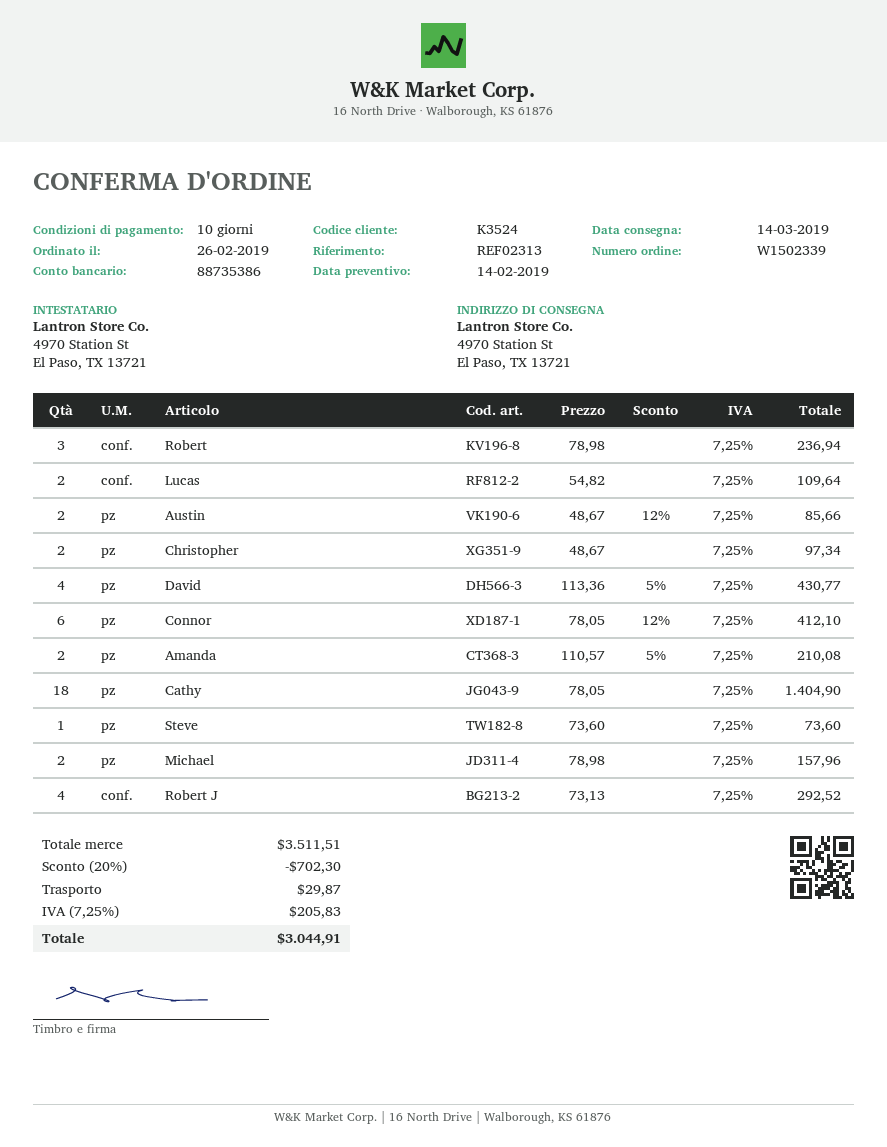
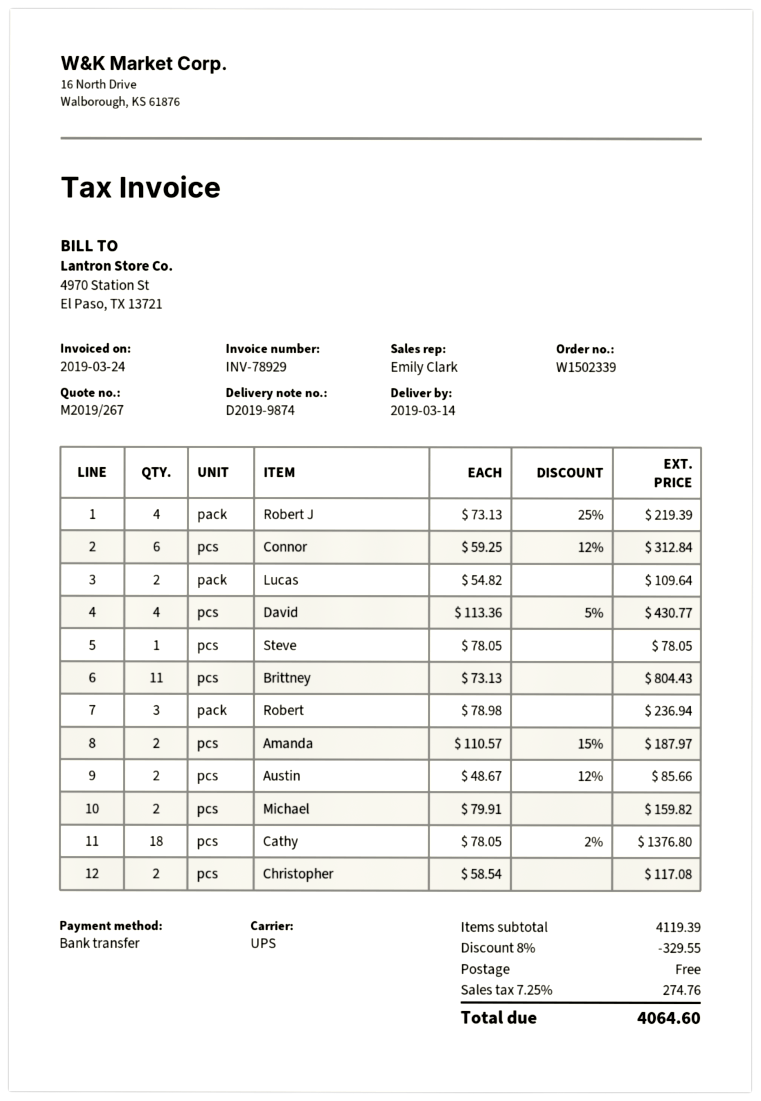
Christopher: 2 x 48.67 = 97.34 -> 2 x 58.54 = 117.08
Connor: 6 x 78.05 - 12% = 412.10 -> 6 x 59.25 - 12% = 312.84
Amanda: 2 x 110.57 - 5% = 210.08 -> 2 x 110.57 - 15% = 187.97
Cathy: 18 x 78.05 = 1404.90 -> 18 x 78.05 - 2% = 1376.80
Steve: 1 x 73.60 = 73.60 -> 1 x 78.05 = 78.05
Michael: 2 x 78.98 = 157.96 -> 2 x 79.91 = 159.82
Robert J: 4 x 73.13 = 292.52 -> 4 x 73.13 - 25% = 219.39
Brittney: none -> 11 x 73.13 = 804.43
subtotal: 3511.51 -> 4119.39
discount: 20% = 702.30 -> 8% = 329.55
shipping: 29.87 -> 0.00
tax: 7.25% = 205.83 -> 7.25% = 274.76
total: 3044.91 -> 4064.60

